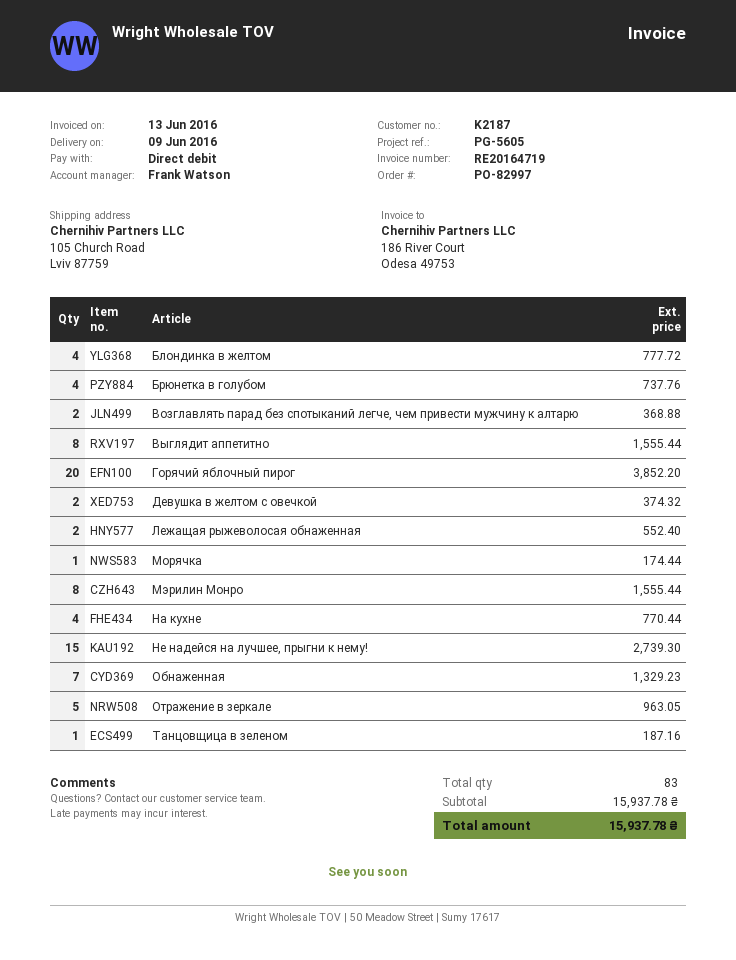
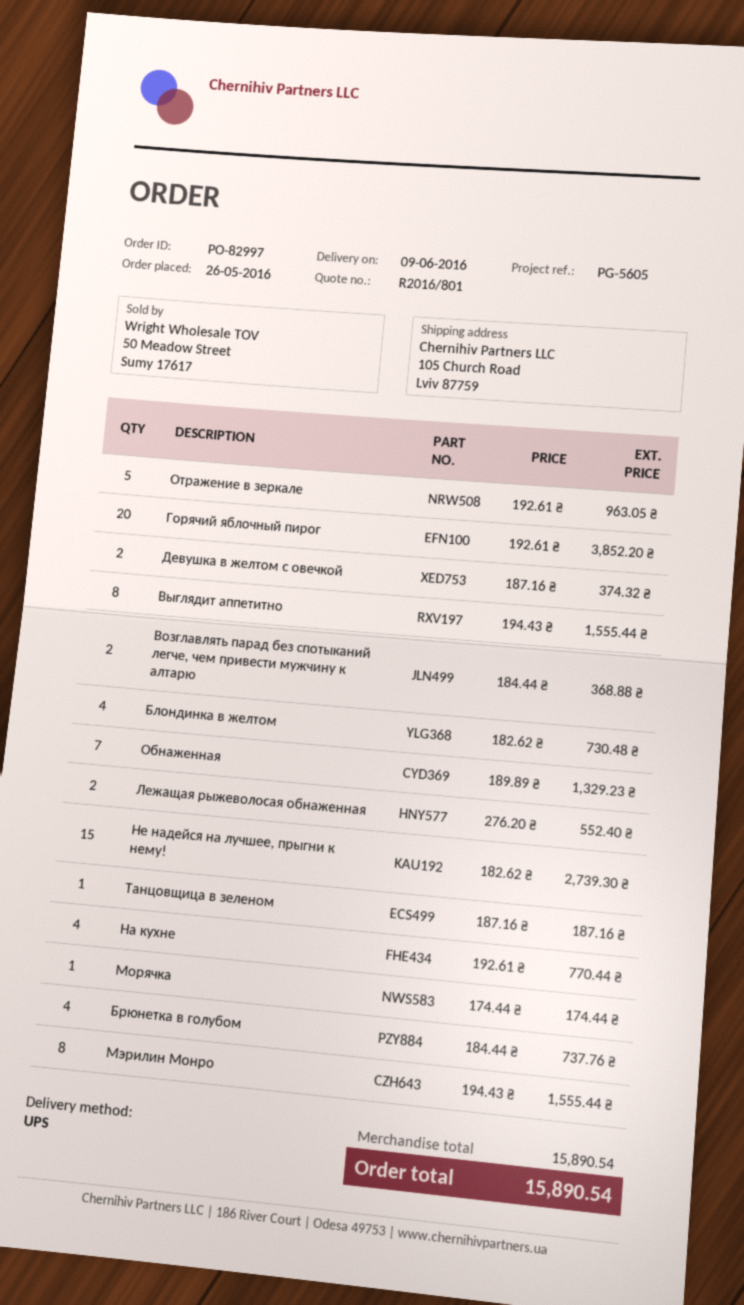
Блондинка в желтом: 4 for 777.72 -> 4 for 730.48
subtotal: 15937.78 -> 15890.54
total: 15937.78 -> 15890.54

